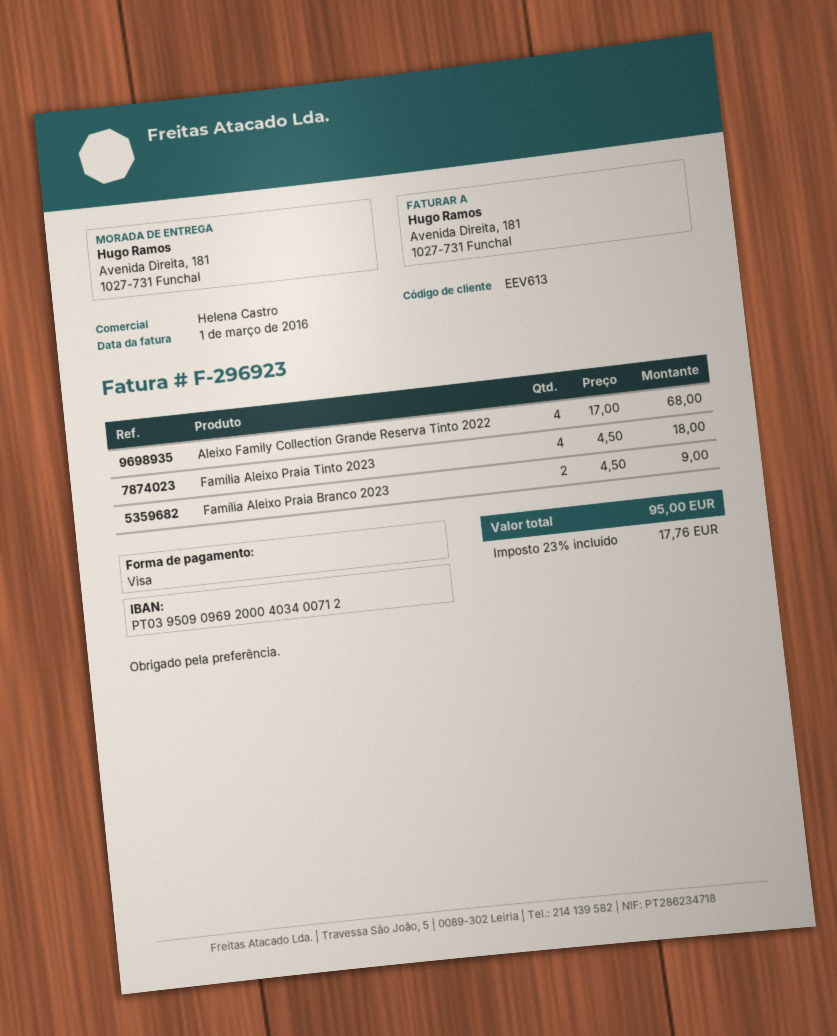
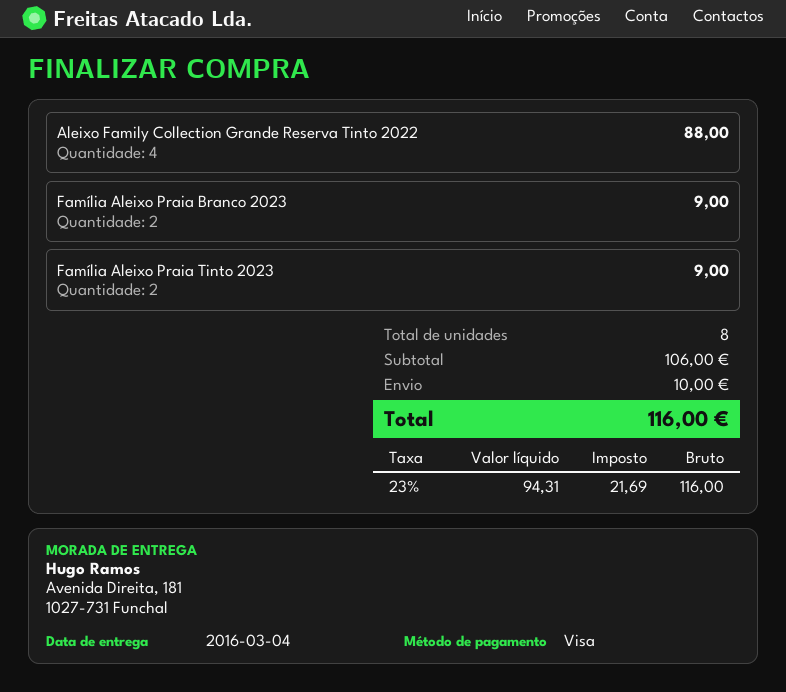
Aleixo Family Collection Grande Reserva Tinto 2022: 4 for 68.00 -> 4 for 88.00
Família Aleixo Praia Tinto 2023: 4 for 18.00 -> 2 for 9.00
shipping: none -> 10.00
tax: 23% = 17.76 -> 23% = 21.69
total: 95.00 -> 116.00

